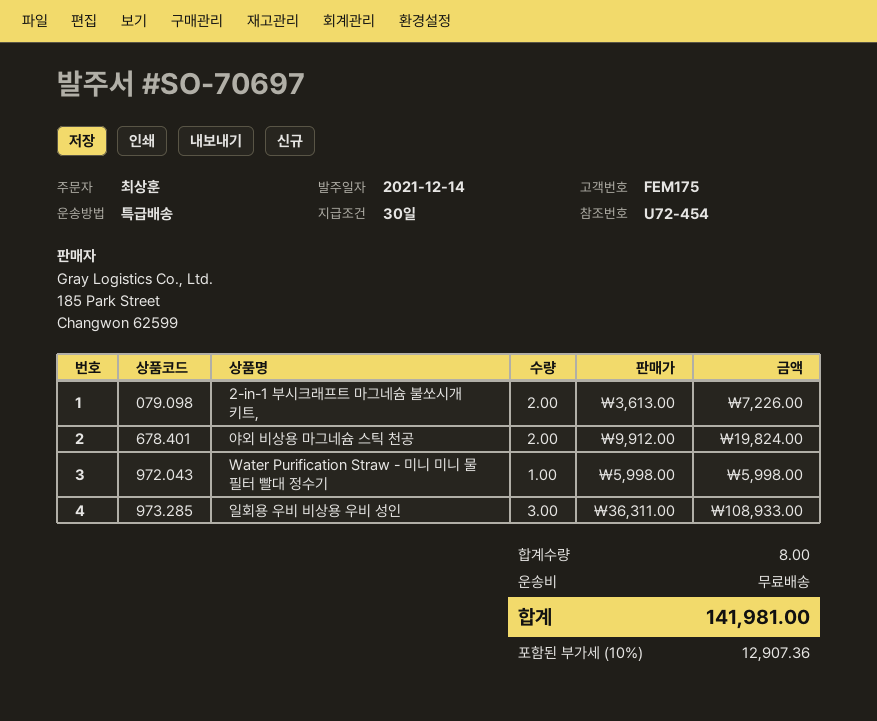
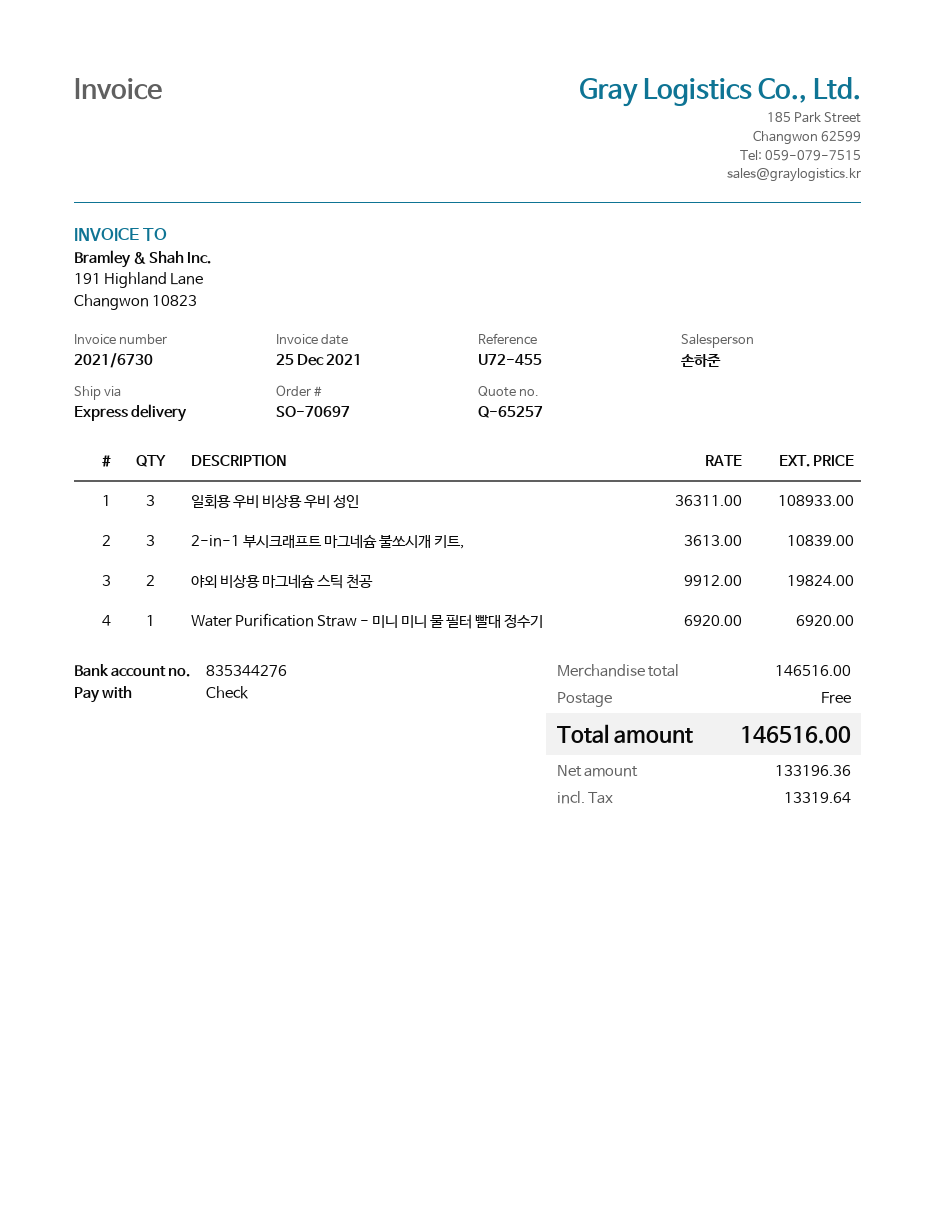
reference: U72-454 -> U72-455
2-in-1 부시크래프트 마그네슘 불쏘시개 키트,: 2 x 3613.00 = 7226.00 -> 3 x 3613.00 = 10839.00
Water Purification Straw - 미니 미니 물 필터 빨대 정수기: 1 x 5998.00 = 5998.00 -> 1 x 6920.00 = 6920.00
tax: 12907.36 -> 13319.64
total: 141981.00 -> 146516.00

